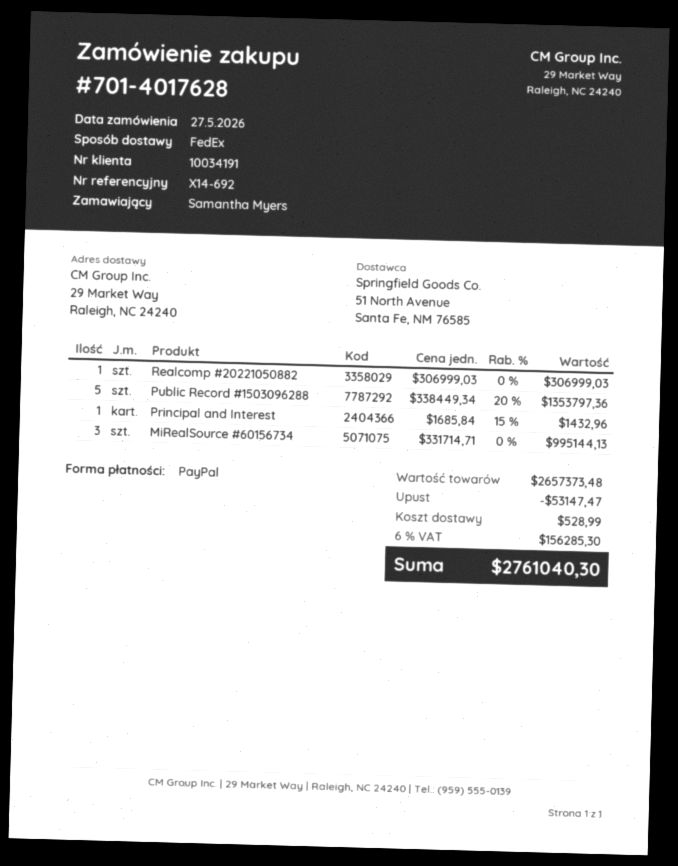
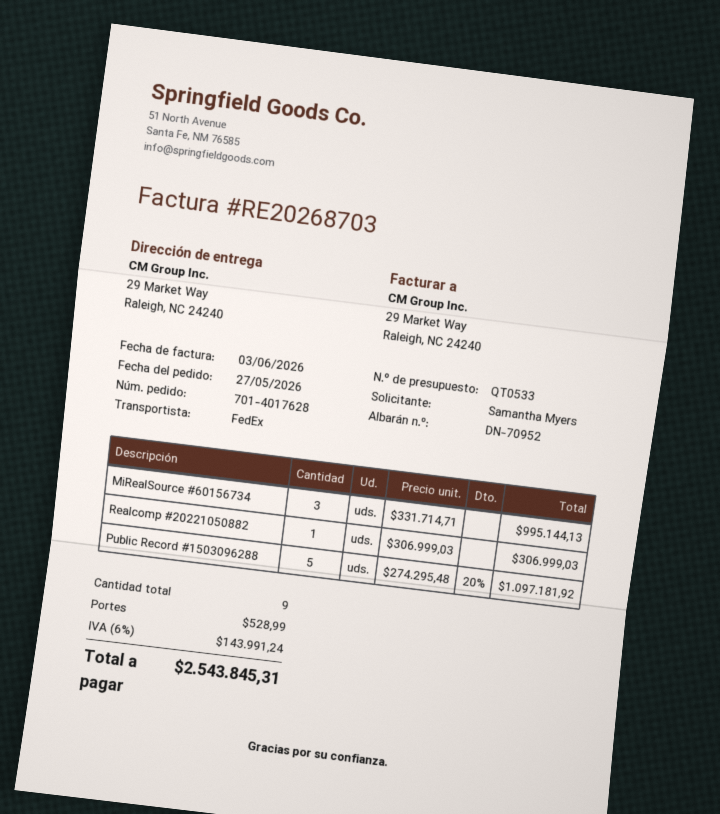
Public Record #1503096288: 5 x 338449.34 - 20% = 1353797.36 -> 5 x 274295.48 - 20% = 1097181.92
Principal and Interest: 1 x 1685.84 - 15% = 1432.96 -> none
discount: 53147.47 -> none
tax: 6% = 156285.30 -> 6% = 143991.24
total: 2761040.30 -> 2543845.31

